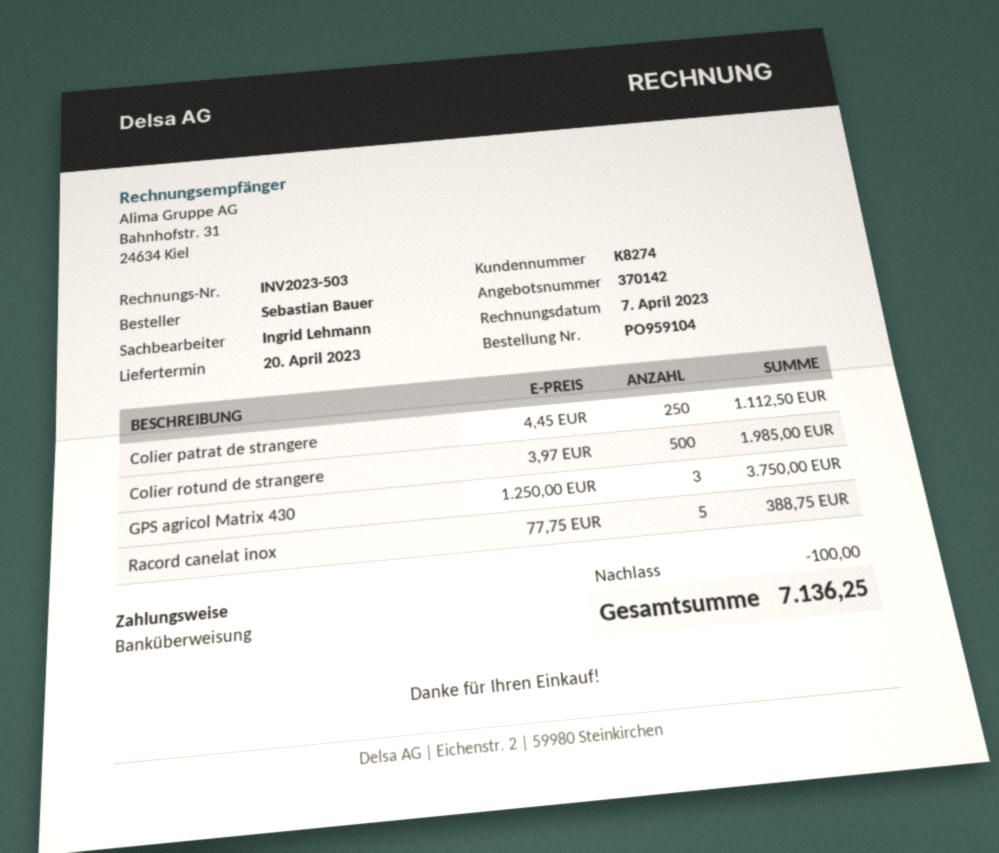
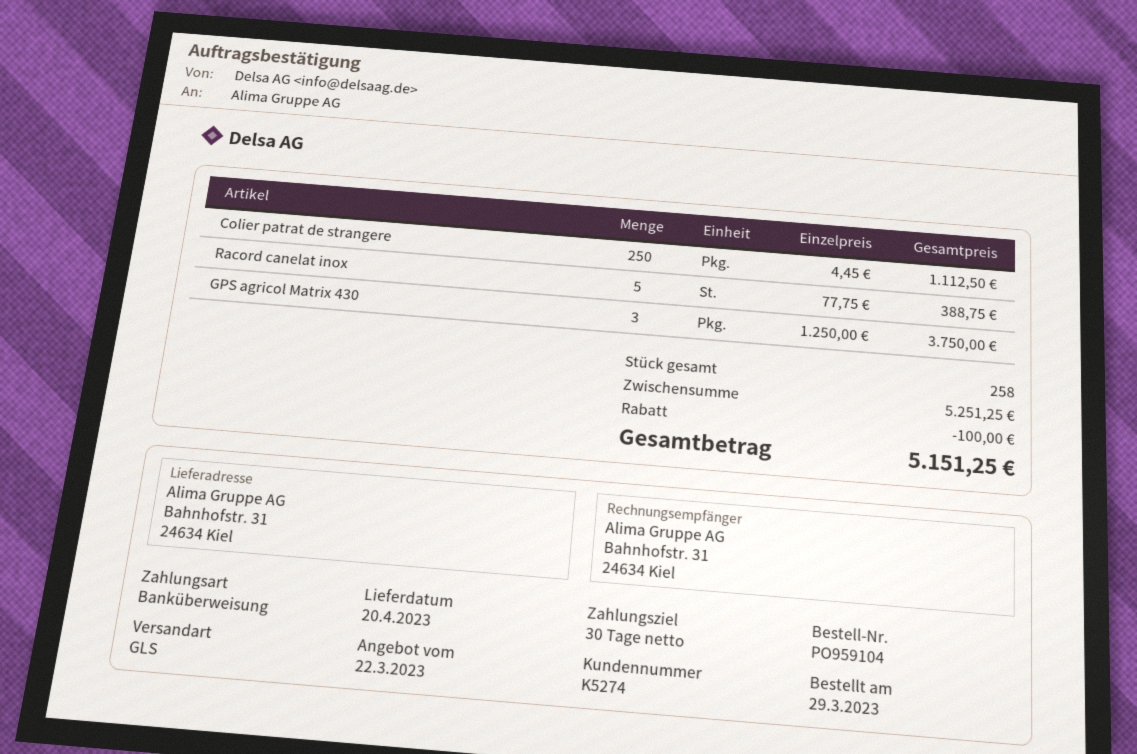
customer number: K8274 -> K5274
Colier rotund de strangere: 500 x 3.97 = 1985.00 -> none
total: 7136.25 -> 5151.25

